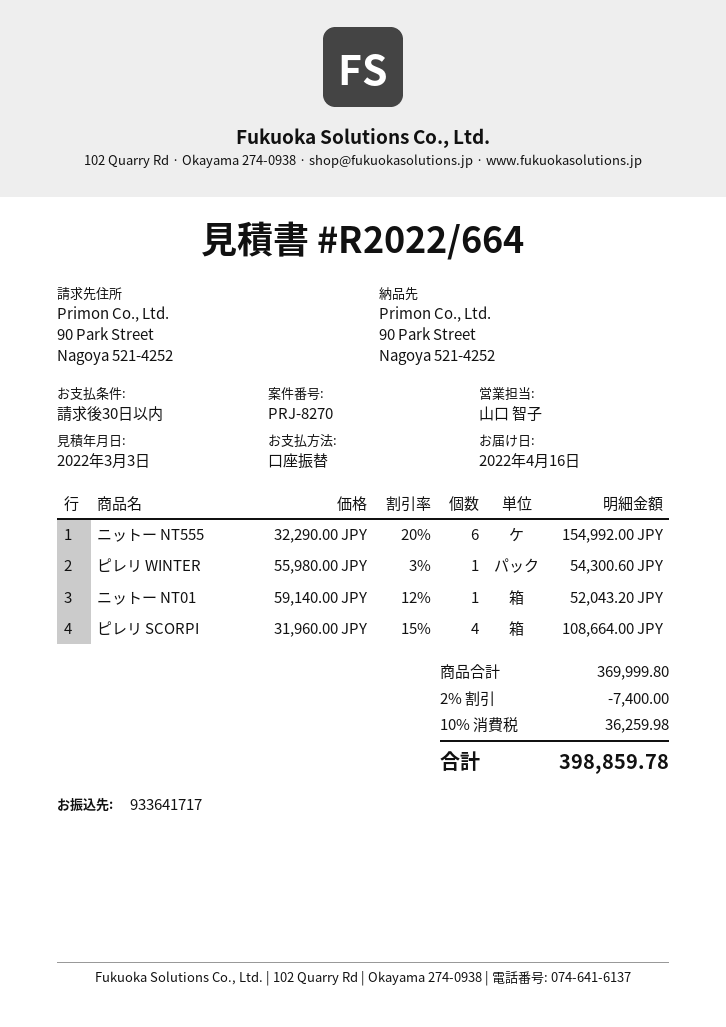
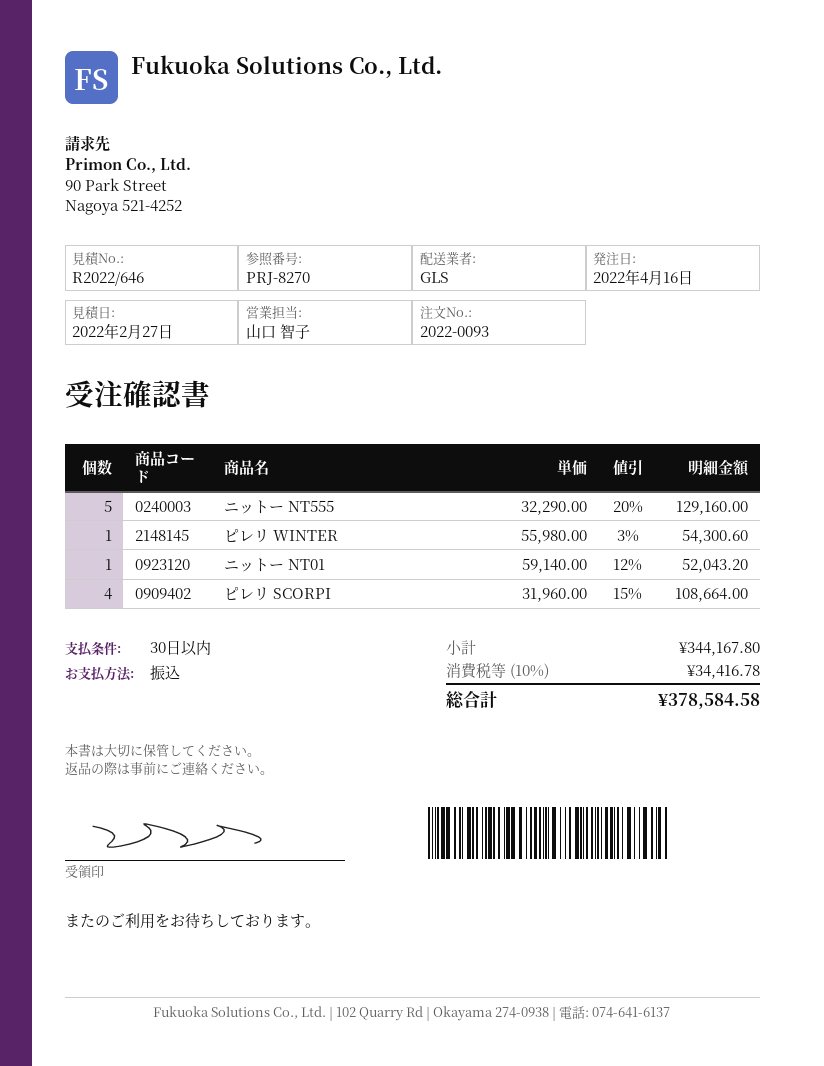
quote number: R2022/664 -> R2022/646
quote date: 2022-03-03 -> 2022-02-27
payment method: direct debit -> bank transfer
ニットー NT555: 6 x 32290.00 - 20% = 154992.00 -> 5 x 32290.00 - 20% = 129160.00
subtotal: 369999.80 -> 344167.80
discount: 2% = 7400.00 -> none
tax: 10% = 36259.98 -> 10% = 34416.78
total: 398859.78 -> 378584.58

